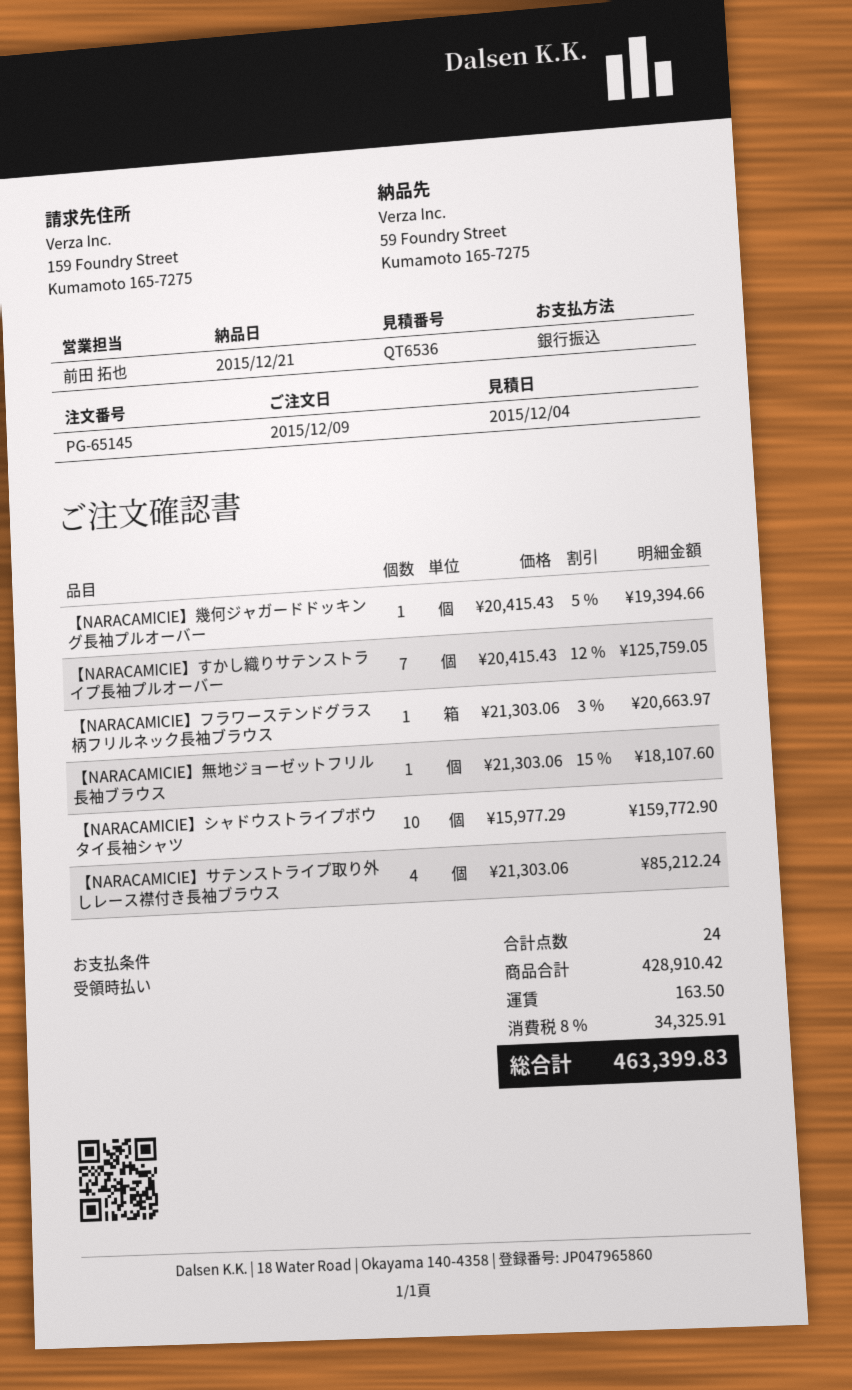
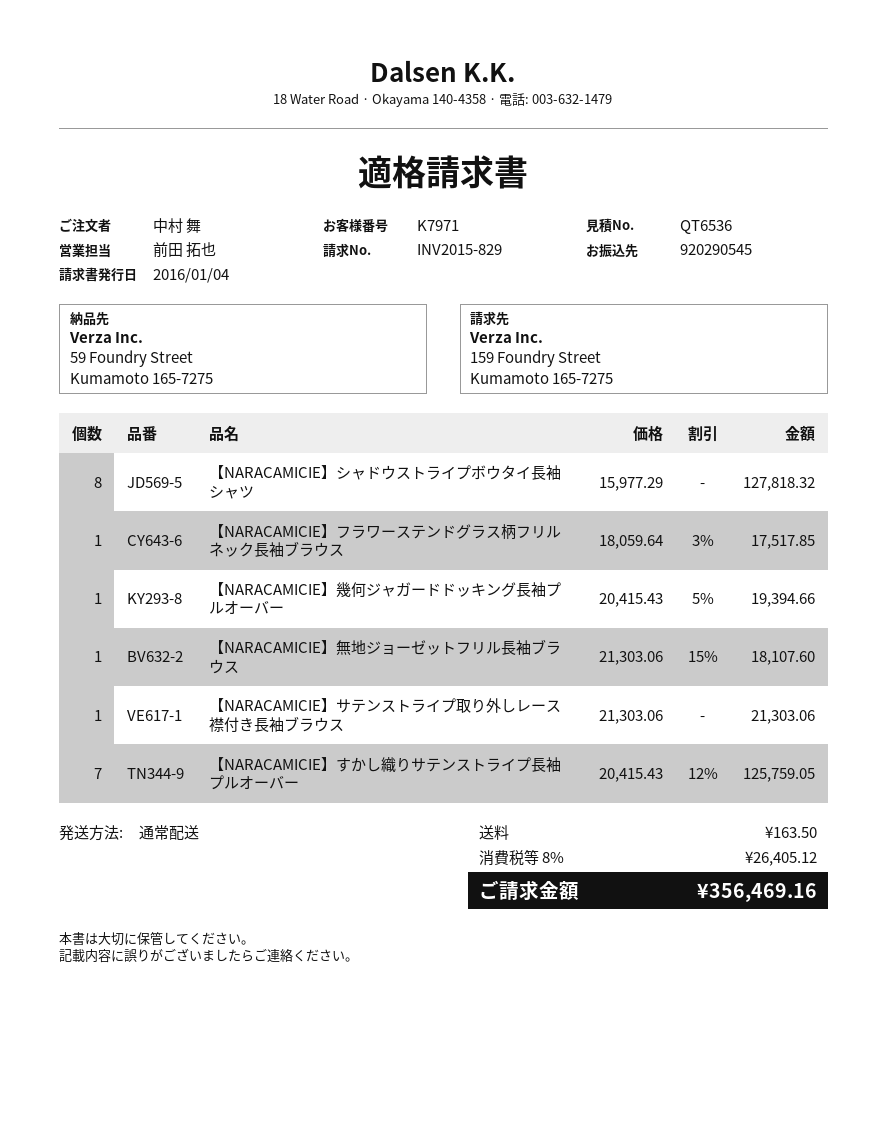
【NARACAMICIE】フラワーステンドグラス柄フリルネック長袖ブラウス: 1 x 21303.06 - 3% = 20663.97 -> 1 x 18059.64 - 3% = 17517.85
【NARACAMICIE】シャドウストライプボウタイ長袖シャツ: 10 x 15977.29 = 159772.90 -> 8 x 15977.29 = 127818.32
【NARACAMICIE】サテンストライプ取り外しレース襟付き長袖ブラウス: 4 x 21303.06 = 85212.24 -> 1 x 21303.06 = 21303.06
tax: 8% = 34325.91 -> 8% = 26405.12
total: 463399.83 -> 356469.16

